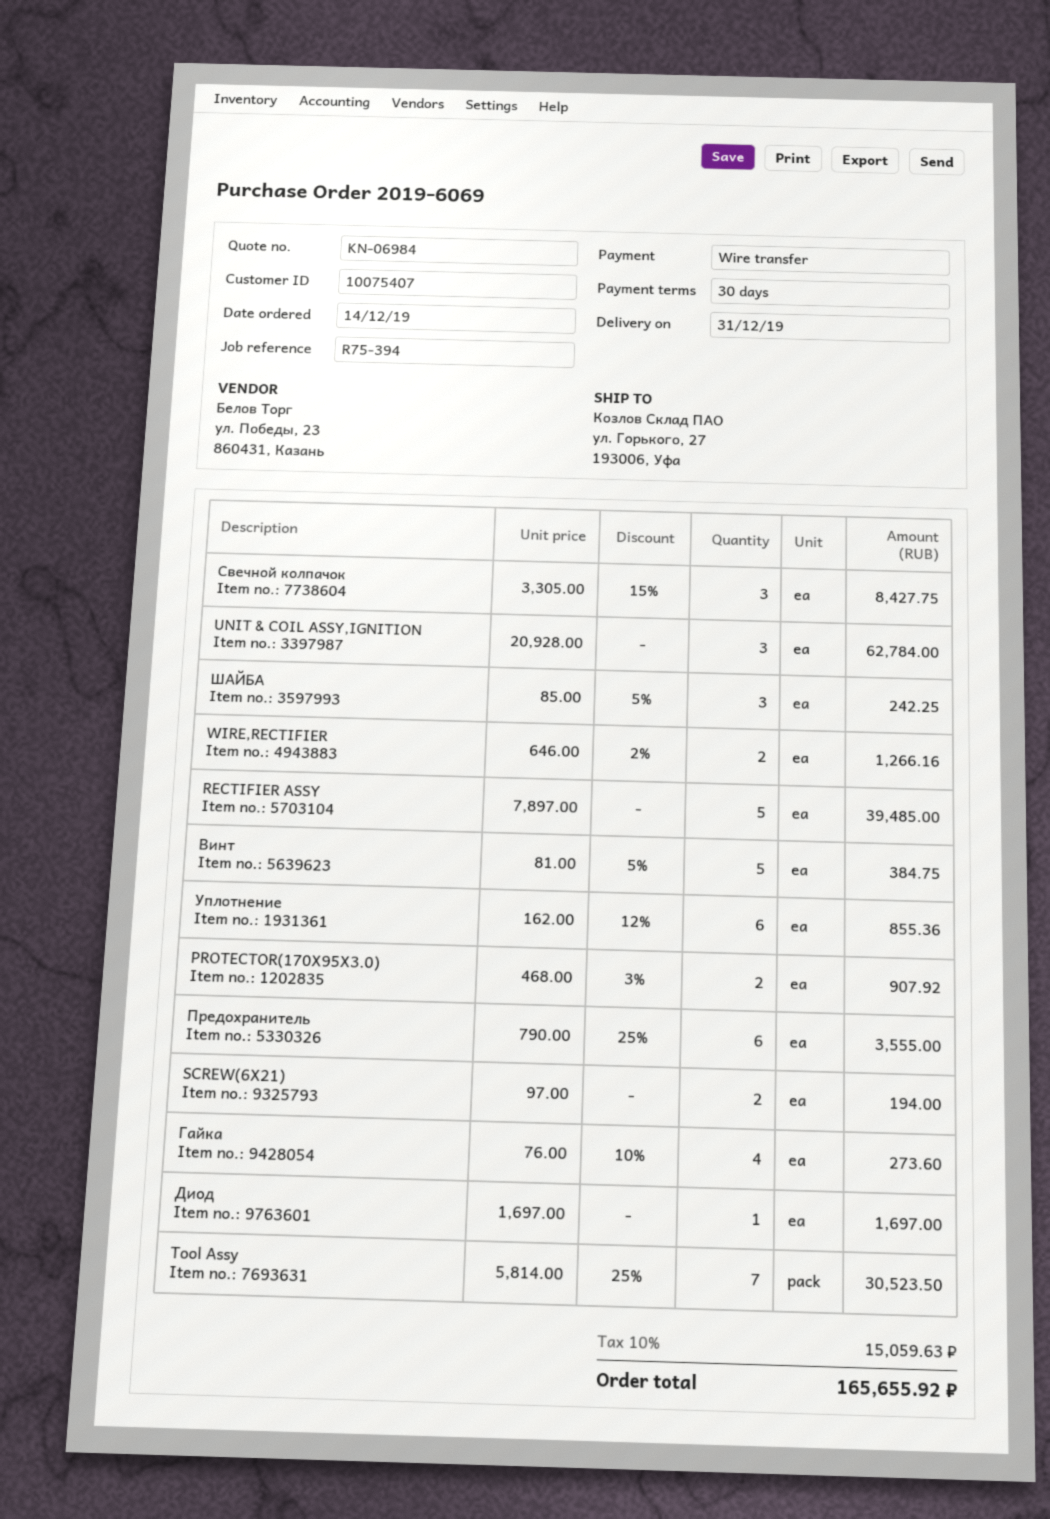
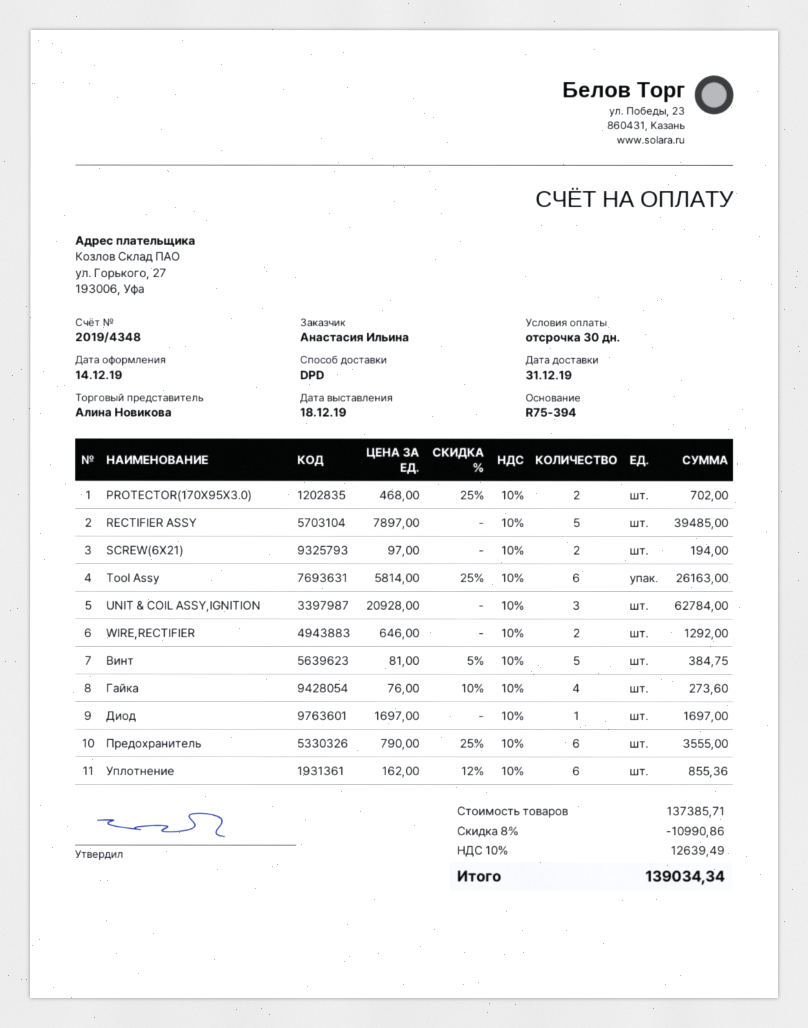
Свечной колпачок: 3 x 3305.00 - 15% = 8427.75 -> none
ШАЙБА: 3 x 85.00 - 5% = 242.25 -> none
WIRE,RECTIFIER: 2 x 646.00 - 2% = 1266.16 -> 2 x 646.00 = 1292.00
PROTECTOR(170X95X3.0): 2 x 468.00 - 3% = 907.92 -> 2 x 468.00 - 25% = 702.00
Tool Assy: 7 x 5814.00 - 25% = 30523.50 -> 6 x 5814.00 - 25% = 26163.00
discount: none -> 8% = 10990.86
tax: 10% = 15059.63 -> 10% = 12639.49
total: 165655.92 -> 139034.34

